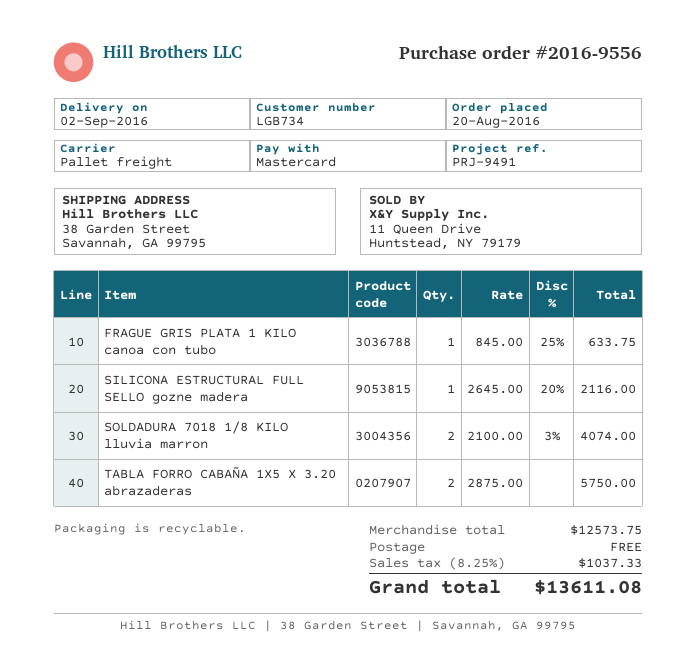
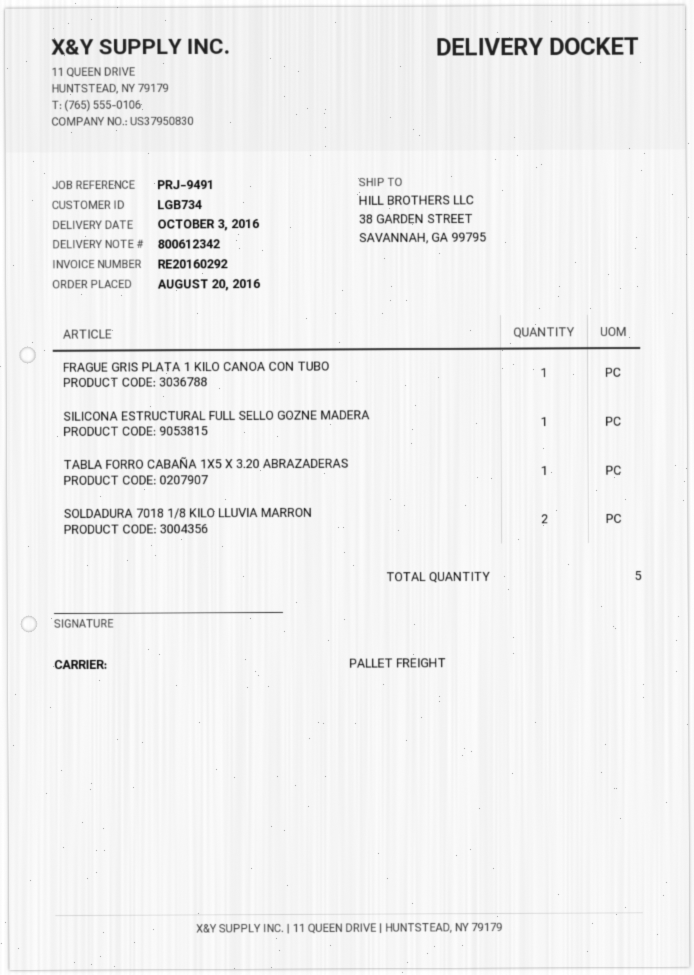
delivery date: 2016-09-02 -> 2016-10-03
TABLA FORRO CABAÑA 1X5 X 3.20 abrazaderas: 2 -> 1

